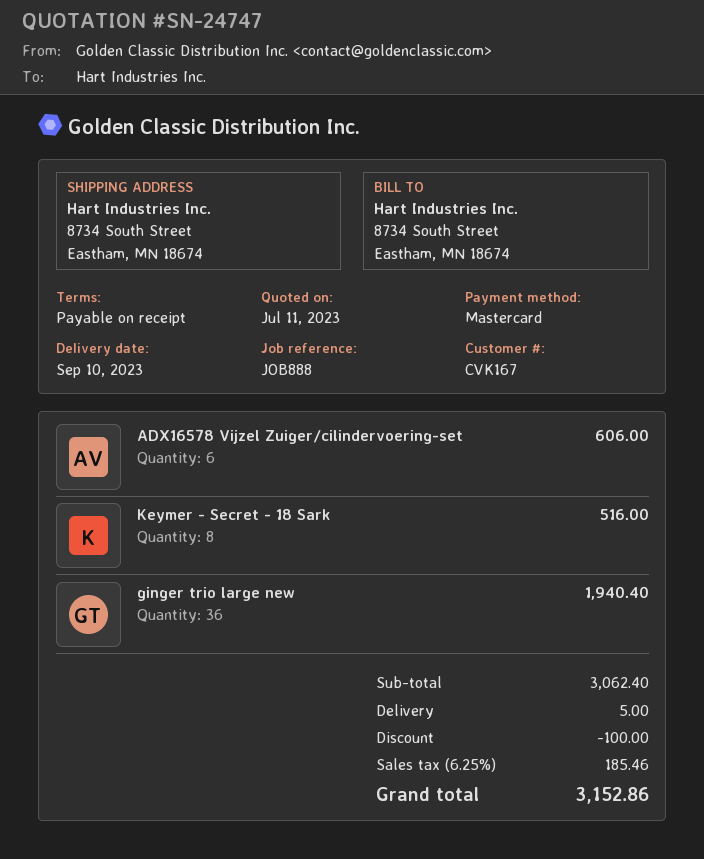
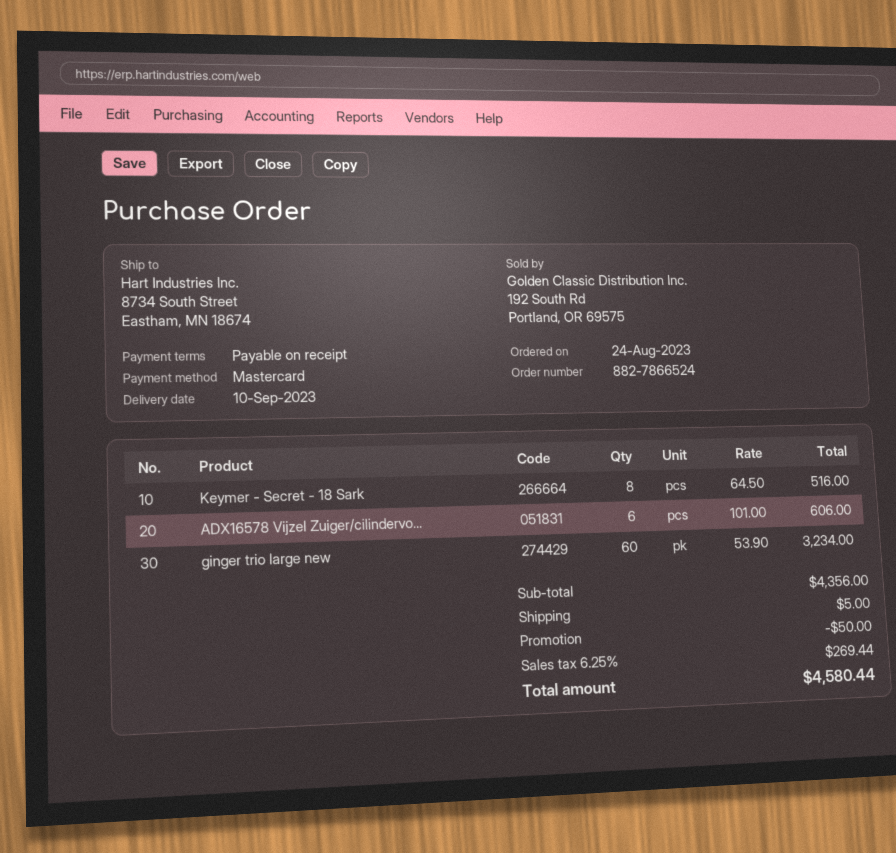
ginger trio large new: 36 for 1940.40 -> 60 for 3234.00
subtotal: 3062.40 -> 4356.00
discount: 100.00 -> 50.00
tax: 6.25% = 185.46 -> 6.25% = 269.44
total: 3152.86 -> 4580.44

